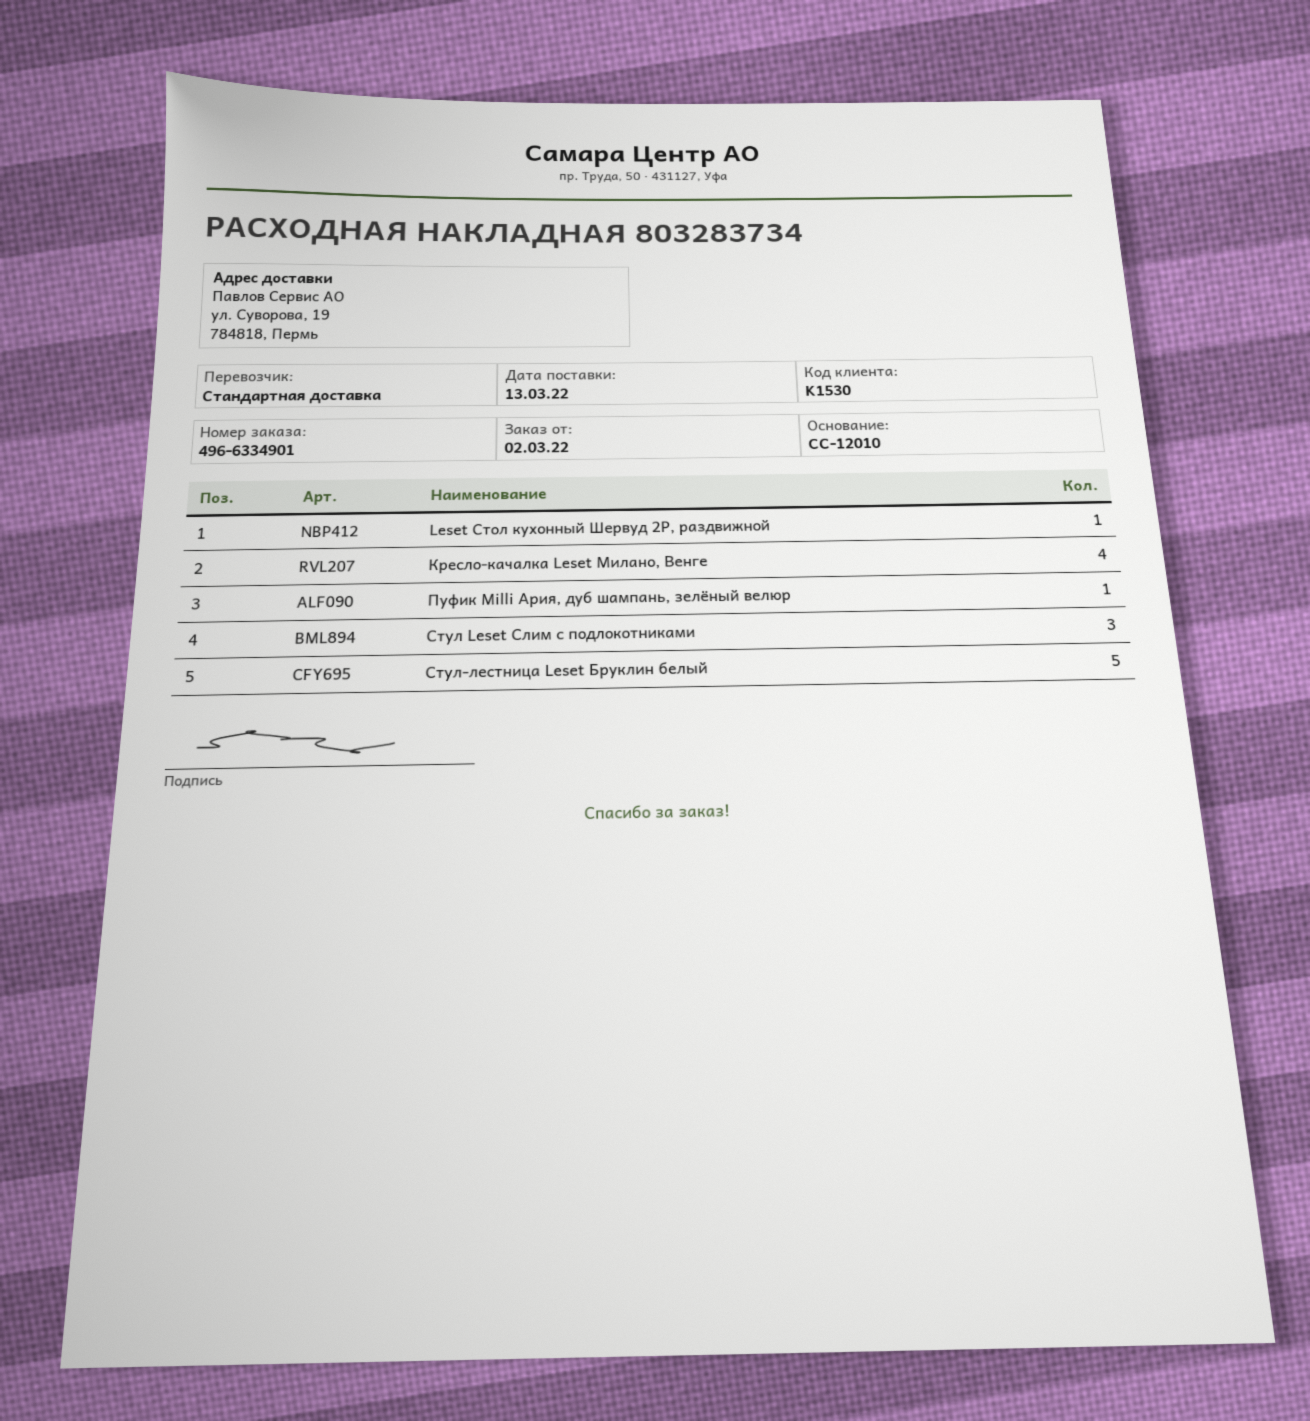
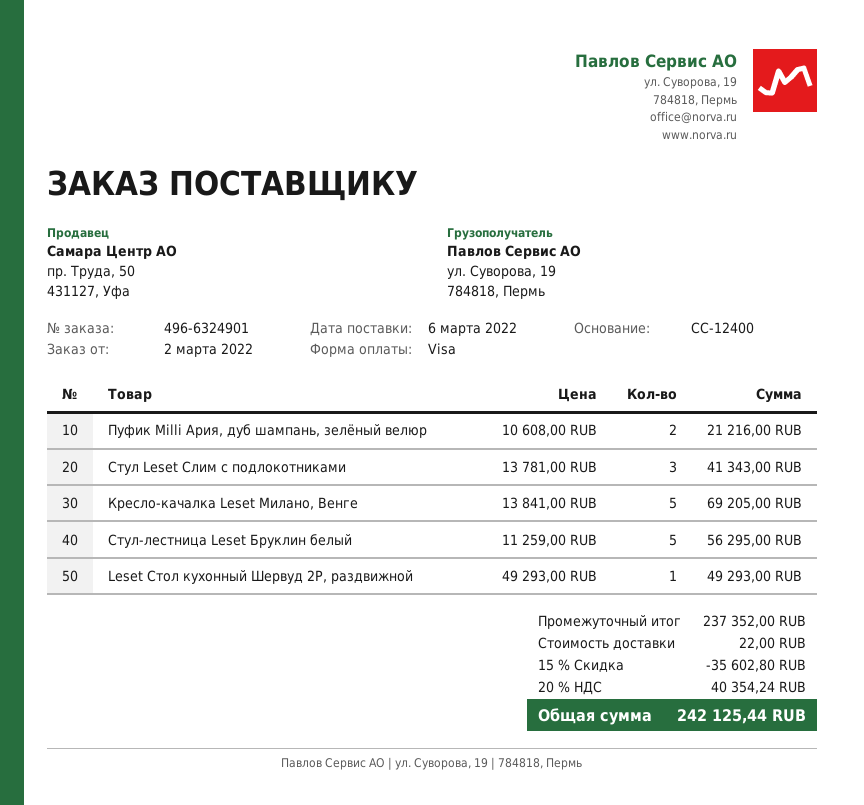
order number: 496-6334901 -> 496-6324901
delivery date: 2022-03-13 -> 2022-03-06
reference: CC-12010 -> CC-12400
Кресло-качалка Leset Милано, Венге: 4 -> 5
Пуфик Milli Ария, дуб шампань, зелёный велюр: 1 -> 2

